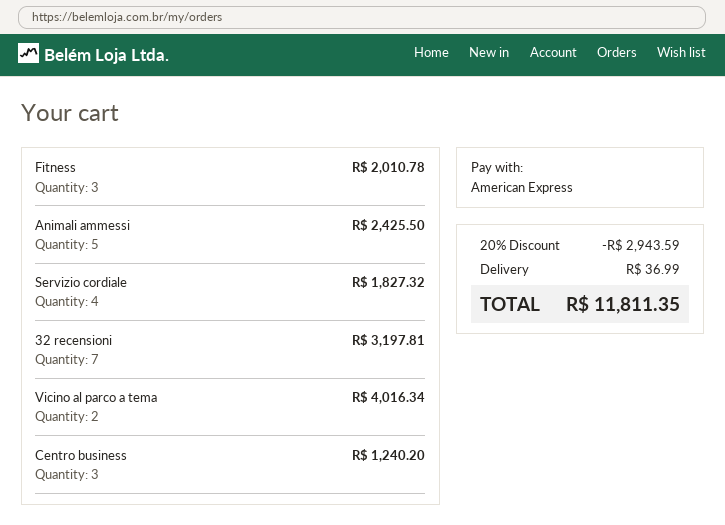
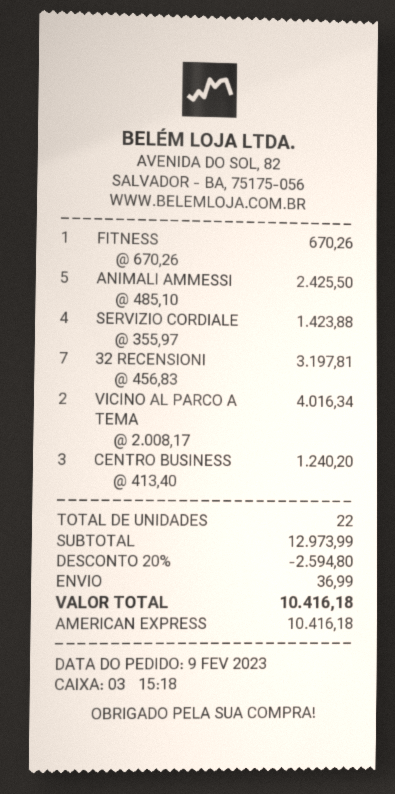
Fitness: 3 for 2010.78 -> 1 for 670.26
Servizio cordiale: 4 for 1827.32 -> 4 for 1423.88
discount: 20% = 2943.59 -> 20% = 2594.80
total: 11811.35 -> 10416.18

